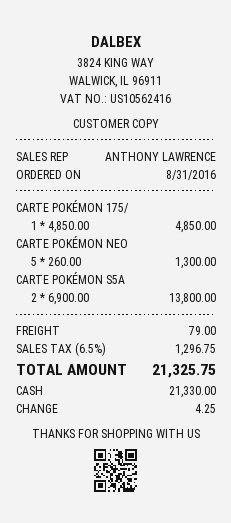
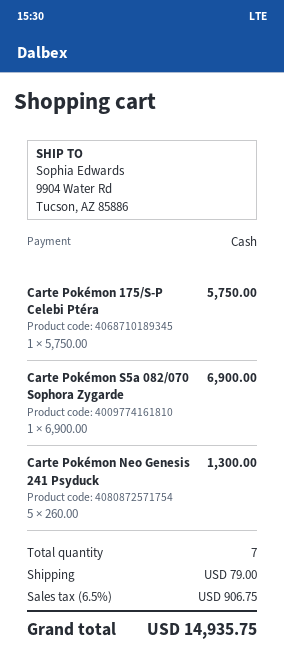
CARTE POKÉMON 175/: 1 x 4850.00 = 4850.00 -> 1 x 5750.00 = 5750.00
CARTE POKÉMON S5A: 2 x 6900.00 = 13800.00 -> 1 x 6900.00 = 6900.00
tax: 6.5% = 1296.75 -> 6.5% = 906.75
total: 21325.75 -> 14935.75

